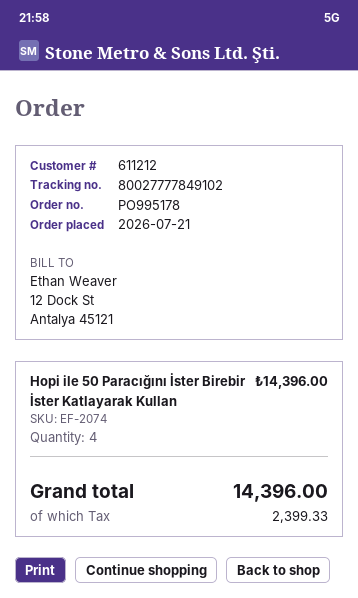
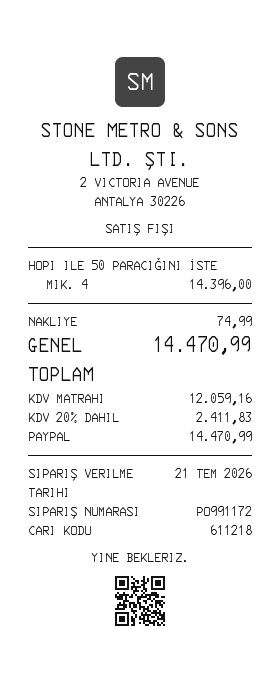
order number: PO995178 -> PO991172
customer number: 611212 -> 611218
shipping: none -> 74.99
tax: 2399.33 -> 2411.83
total: 14396.00 -> 14470.99

